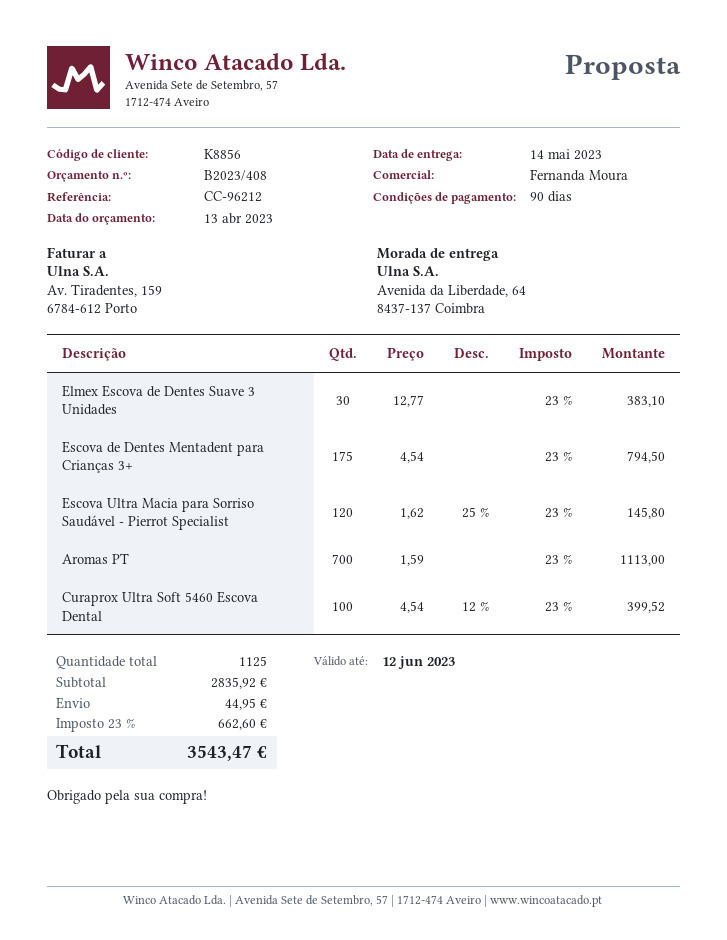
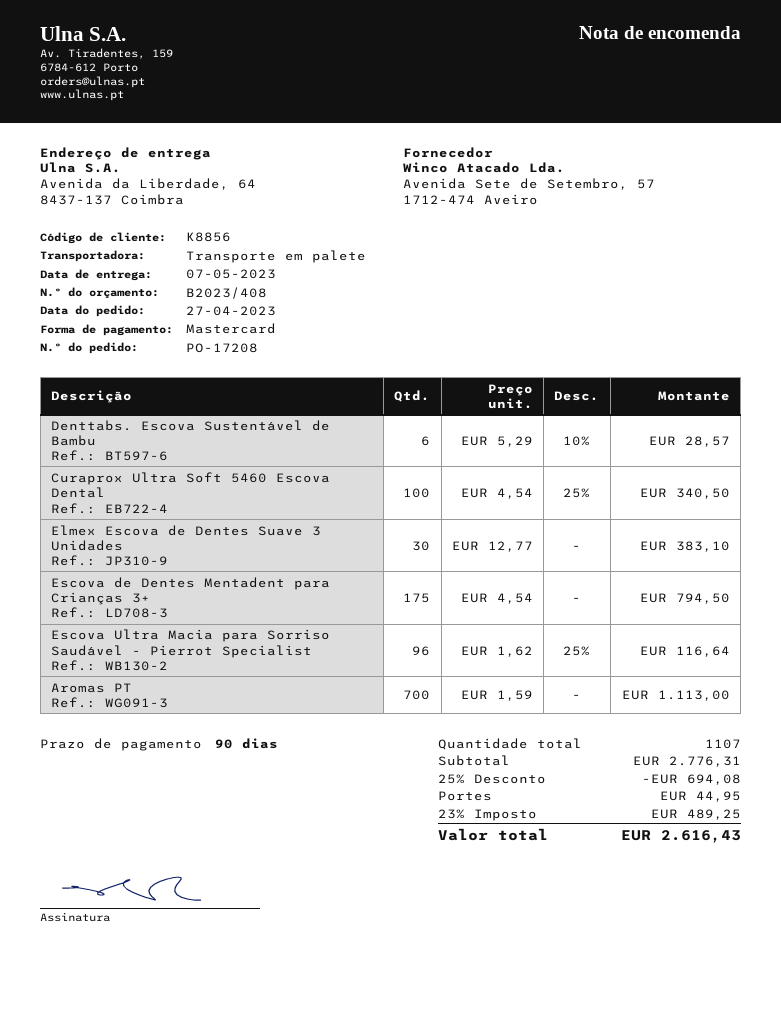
delivery date: 2023-05-14 -> 2023-05-07
Escova Ultra Macia para Sorriso Saudável - Pierrot Specialist: 120 x 1.62 - 25% = 145.80 -> 96 x 1.62 - 25% = 116.64
Curaprox Ultra Soft 5460 Escova Dental: 100 x 4.54 - 12% = 399.52 -> 100 x 4.54 - 25% = 340.50
Denttabs. Escova Sustentável de Bambu: none -> 6 x 5.29 - 10% = 28.57
total quantity: 1125 -> 1107
subtotal: 2835.92 -> 2776.31
discount: none -> 25% = 694.08
tax: 23% = 662.60 -> 23% = 489.25
total: 3543.47 -> 2616.43

